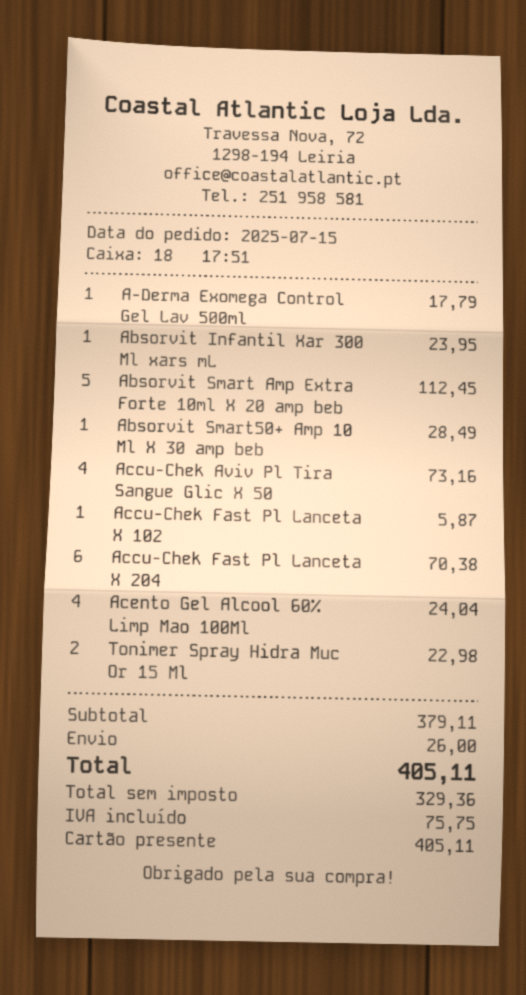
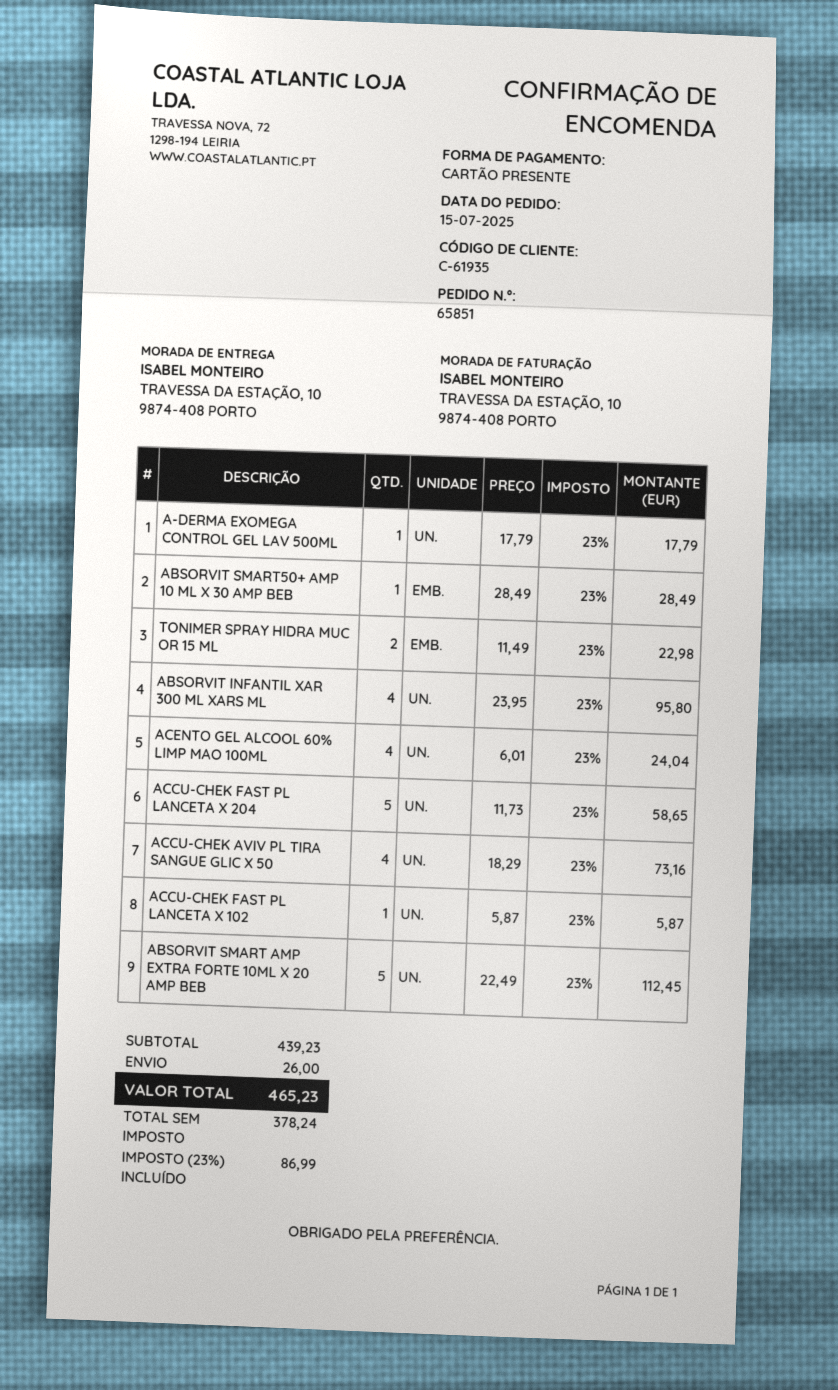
Absorvit Infantil Xar 300 Ml xars mL: 1 for 23.95 -> 4 for 95.80
Accu-Chek Fast Pl Lanceta X 204: 6 for 70.38 -> 5 for 58.65
subtotal: 379.11 -> 439.23
net: 329.36 -> 378.24
tax: 75.75 -> 86.99
total: 405.11 -> 465.23

